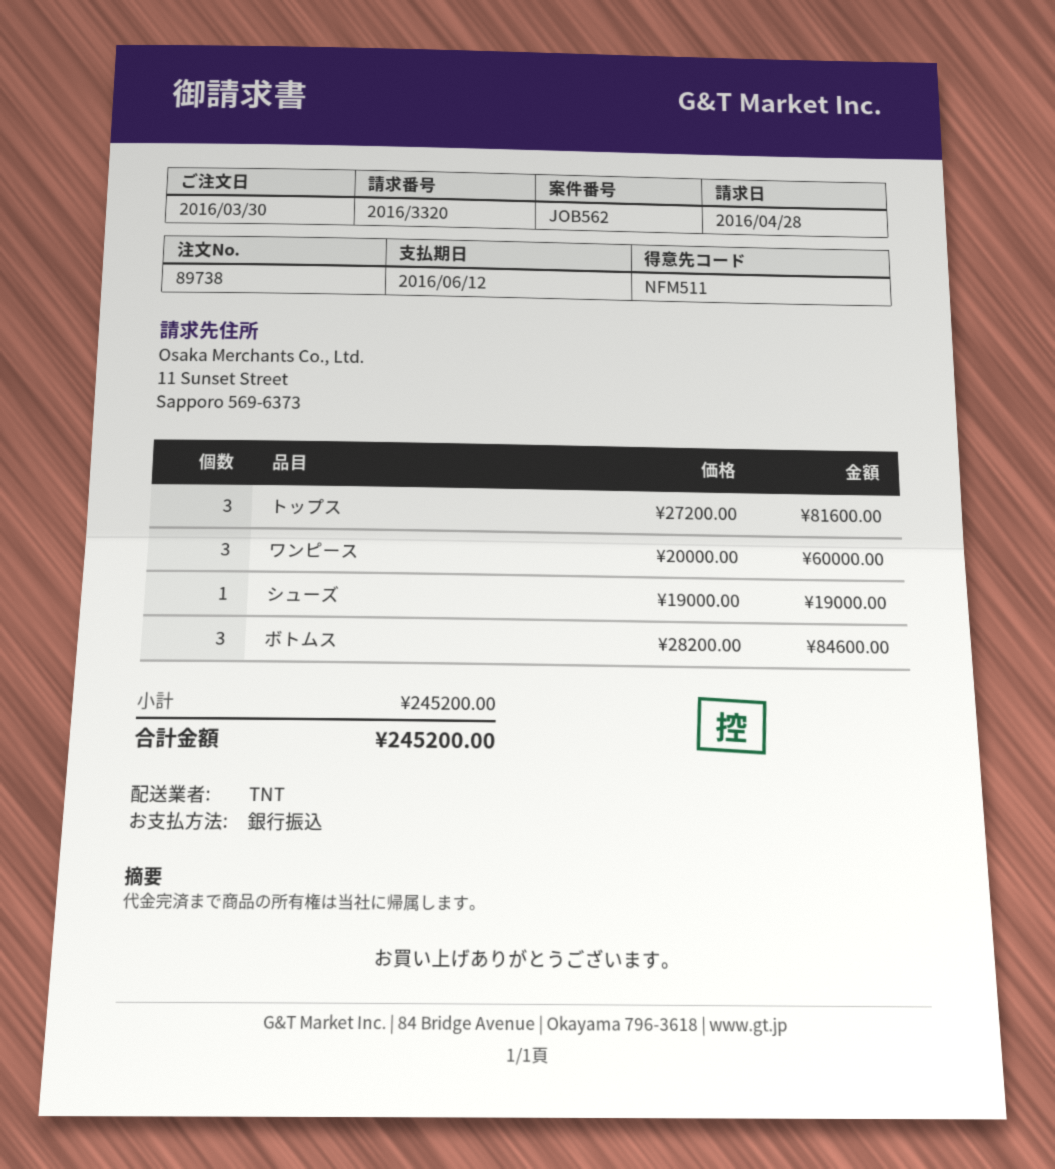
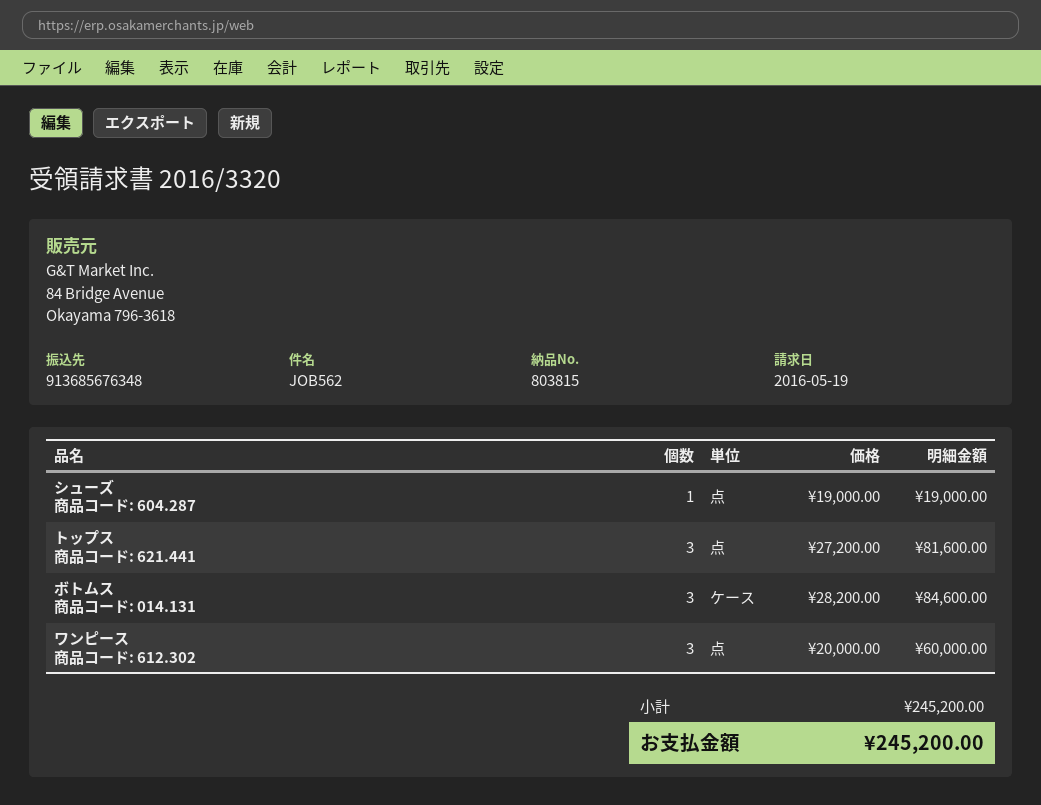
invoice date: 2016-04-28 -> 2016-05-19

